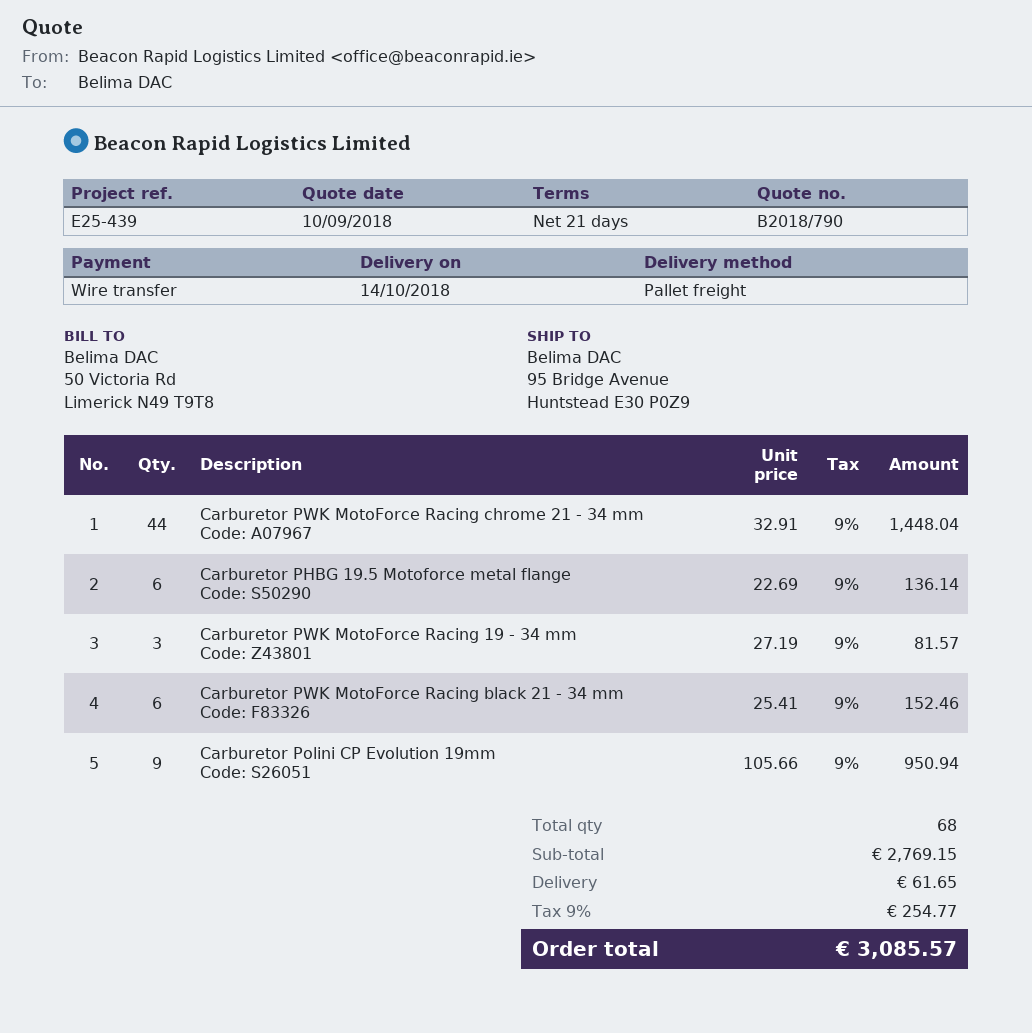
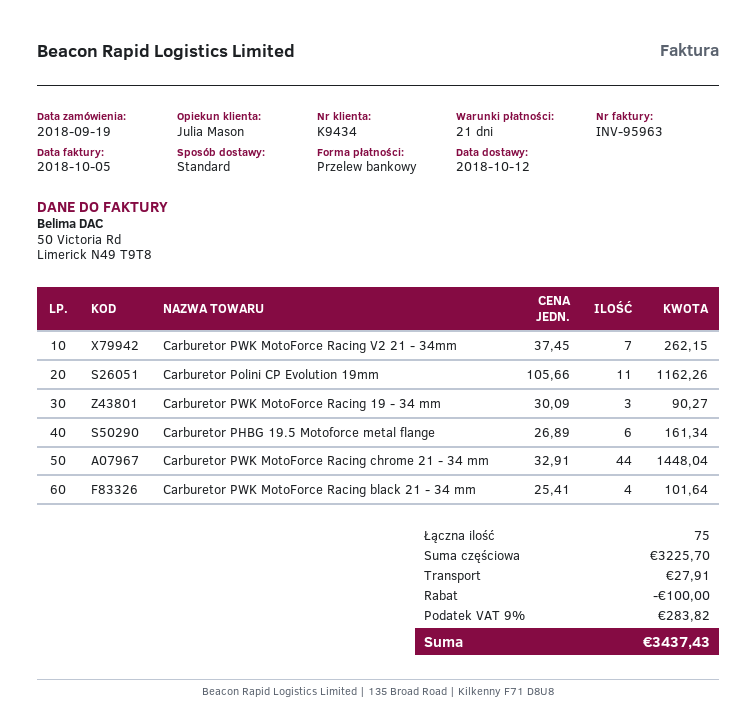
delivery date: 2018-10-14 -> 2018-10-12
shipping method: pallet freight -> standard
Carburetor PHBG 19.5 Motoforce metal flange: 6 x 22.69 = 136.14 -> 6 x 26.89 = 161.34
Carburetor PWK MotoForce Racing 19 - 34 mm: 3 x 27.19 = 81.57 -> 3 x 30.09 = 90.27
Carburetor PWK MotoForce Racing black 21 - 34 mm: 6 x 25.41 = 152.46 -> 4 x 25.41 = 101.64
Carburetor Polini CP Evolution 19mm: 9 x 105.66 = 950.94 -> 11 x 105.66 = 1162.26
Carburetor PWK MotoForce Racing V2 21 - 34mm: none -> 7 x 37.45 = 262.15
total quantity: 68 -> 75
subtotal: 2769.15 -> 3225.70
discount: none -> 100.00
shipping: 61.65 -> 27.91
tax: 9% = 254.77 -> 9% = 283.82
total: 3085.57 -> 3437.43

